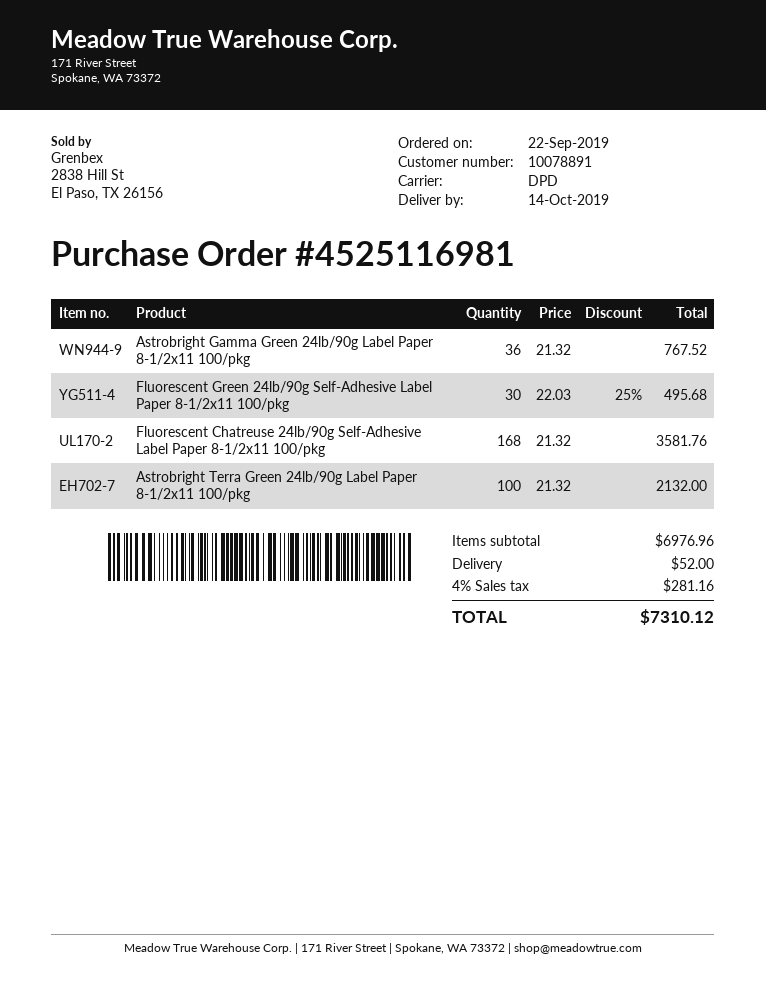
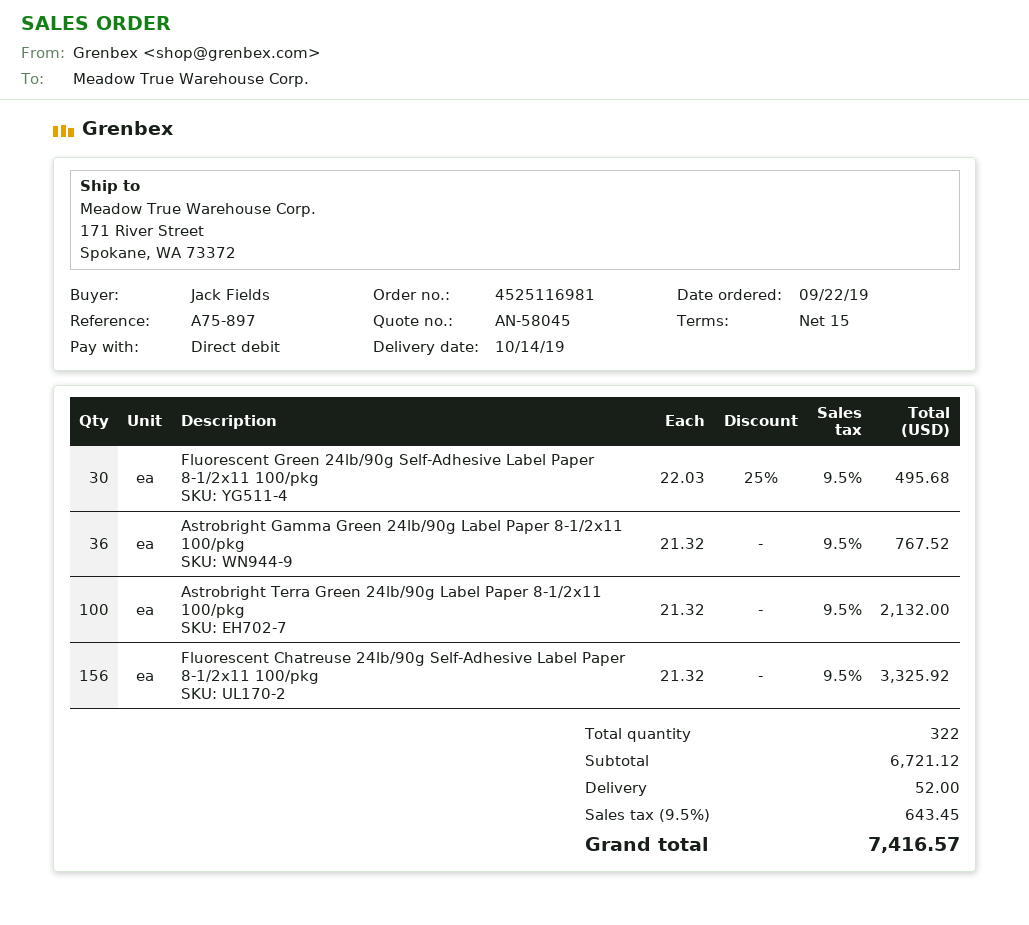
Fluorescent Chatreuse 24lb/90g Self-Adhesive Label Paper 8-1/2x11 100/pkg: 168 x 21.32 = 3581.76 -> 156 x 21.32 = 3325.92
subtotal: 6976.96 -> 6721.12
tax: 4% = 281.16 -> 9.5% = 643.45
total: 7310.12 -> 7416.57

